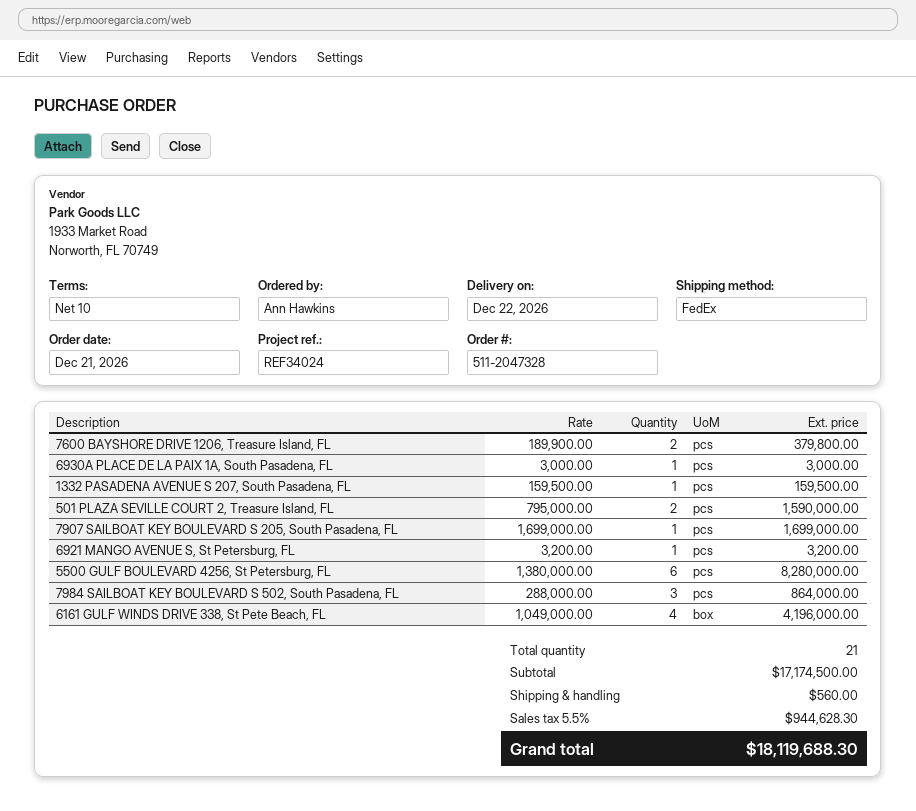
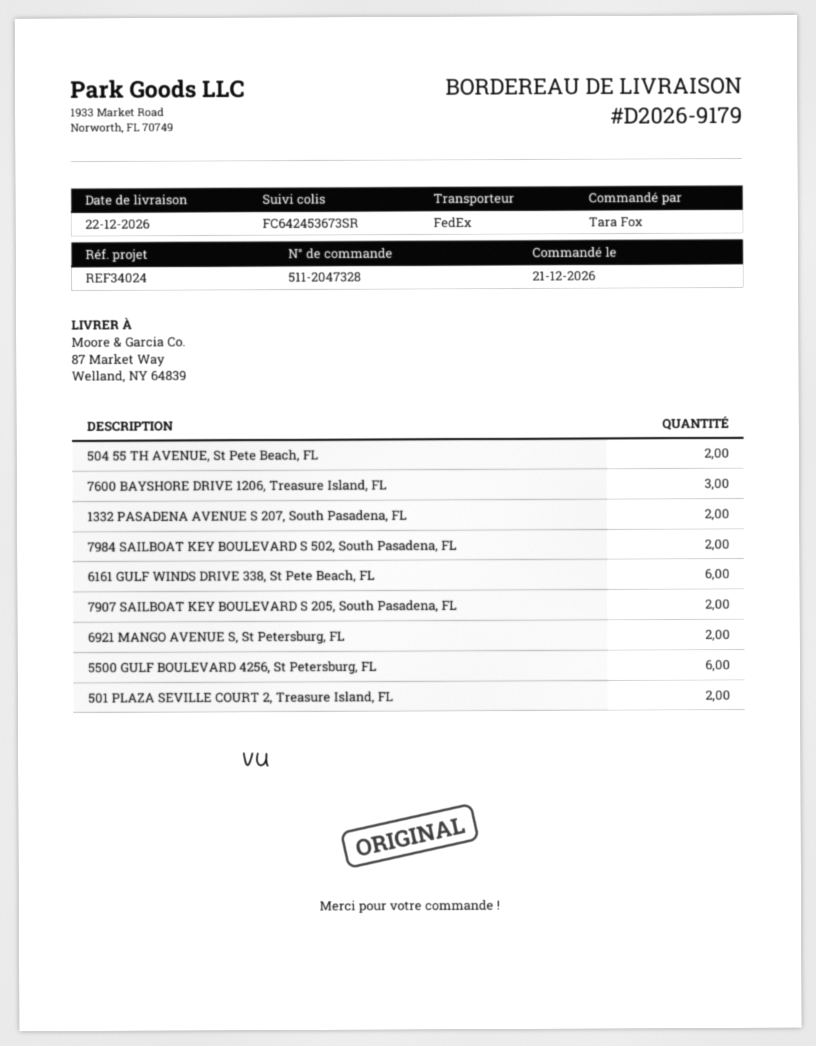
ordered by: Ann Hawkins -> Tara Fox
7600 BAYSHORE DRIVE 1206, Treasure Island, FL: 2 -> 3
6930A PLACE DE LA PAIX 1A, South Pasadena, FL: 1 -> none
1332 PASADENA AVENUE S 207, South Pasadena, FL: 1 -> 2
7907 SAILBOAT KEY BOULEVARD S 205, South Pasadena, FL: 1 -> 2
6921 MANGO AVENUE S, St Petersburg, FL: 1 -> 2
7984 SAILBOAT KEY BOULEVARD S 502, South Pasadena, FL: 3 -> 2
6161 GULF WINDS DRIVE 338, St Pete Beach, FL: 4 -> 6
504 55 TH AVENUE, St Pete Beach, FL: none -> 2

